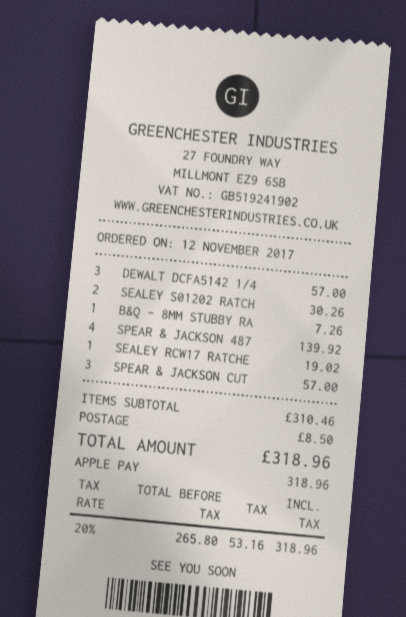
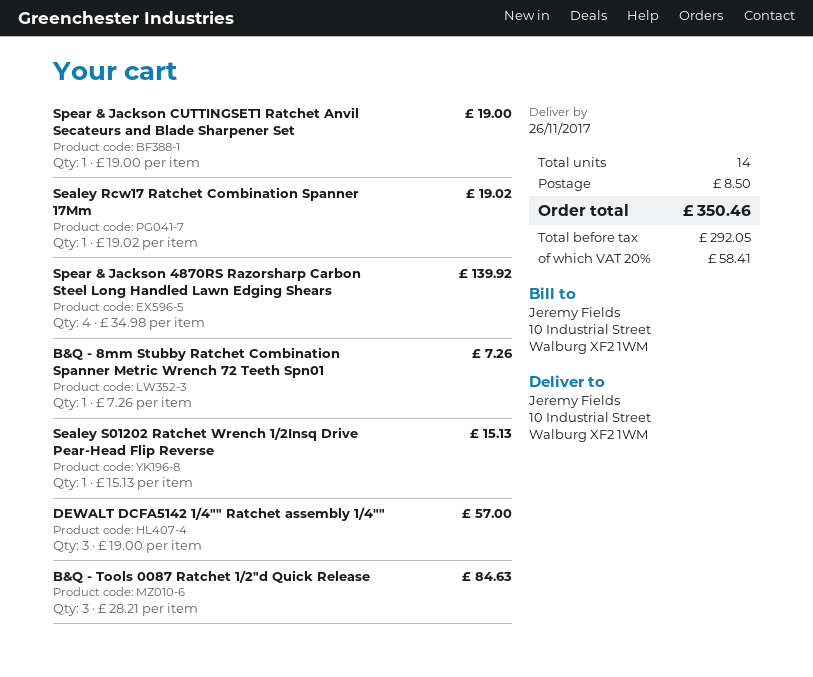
SEALEY S01202 RATCH: 2 for 30.26 -> 1 for 15.13
SPEAR & JACKSON CUT: 3 for 57.00 -> 1 for 19.00
B&Q - Tools 0087 Ratchet 1/2"d Quick Release: none -> 3 for 84.63
net: 265.80 -> 292.05
tax: 20% = 53.16 -> 20% = 58.41
total: 318.96 -> 350.46

